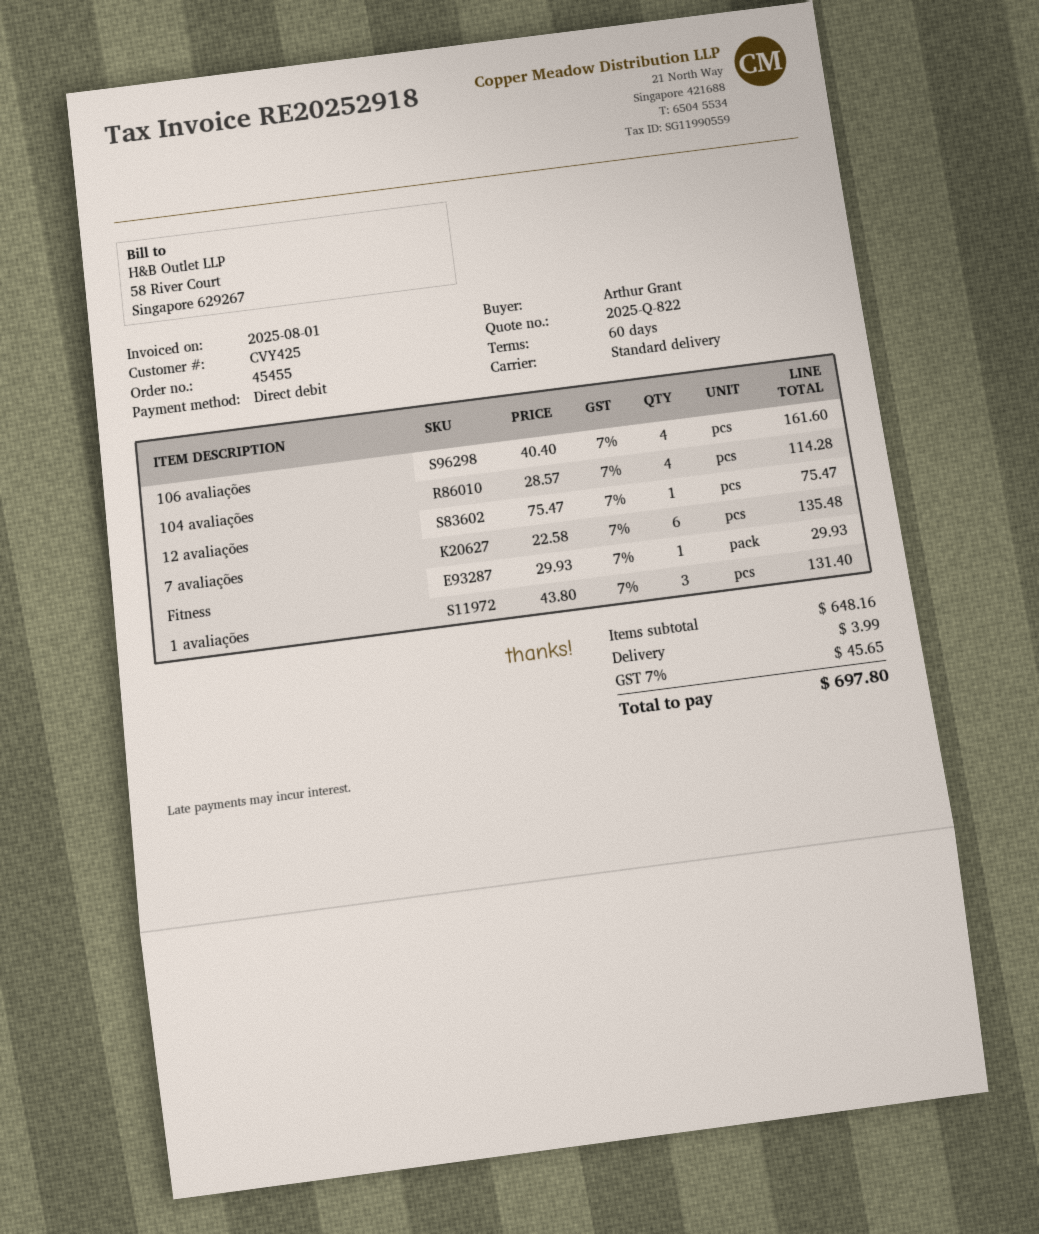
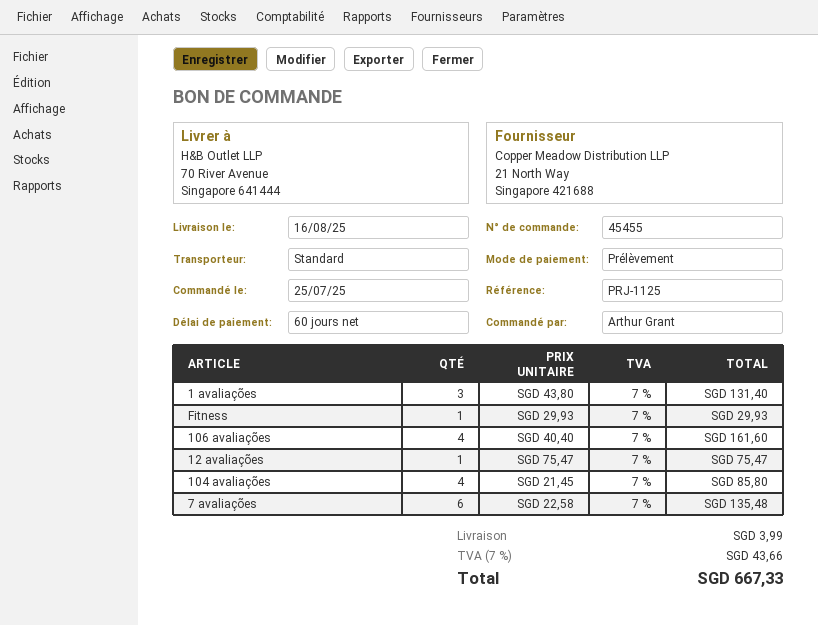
104 avaliações: 4 x 28.57 = 114.28 -> 4 x 21.45 = 85.80
tax: 7% = 45.65 -> 7% = 43.66
total: 697.80 -> 667.33

